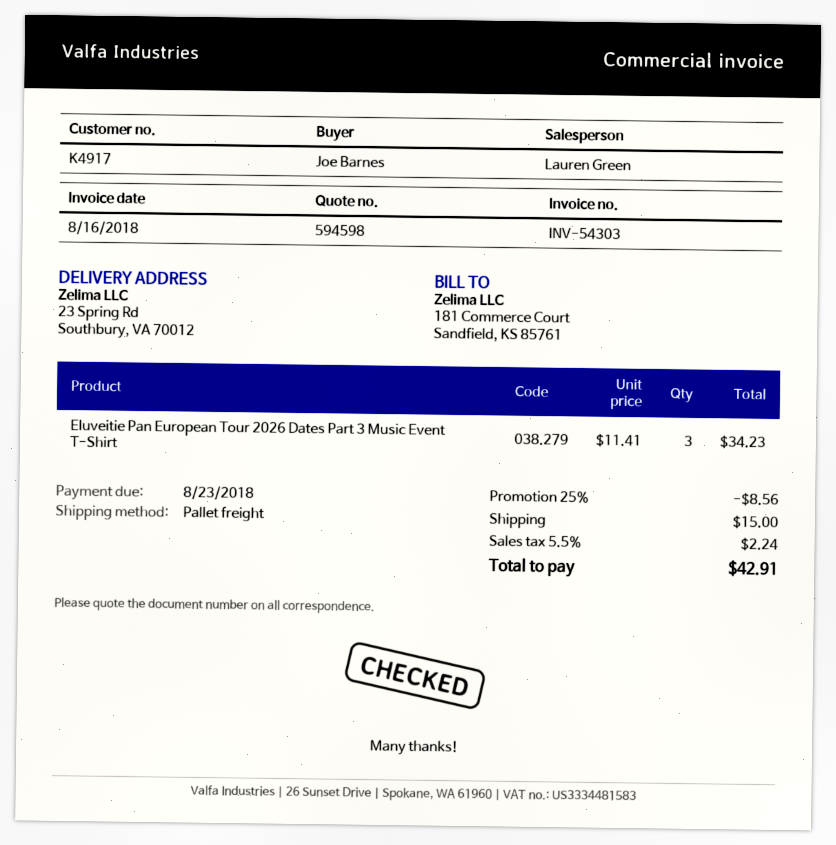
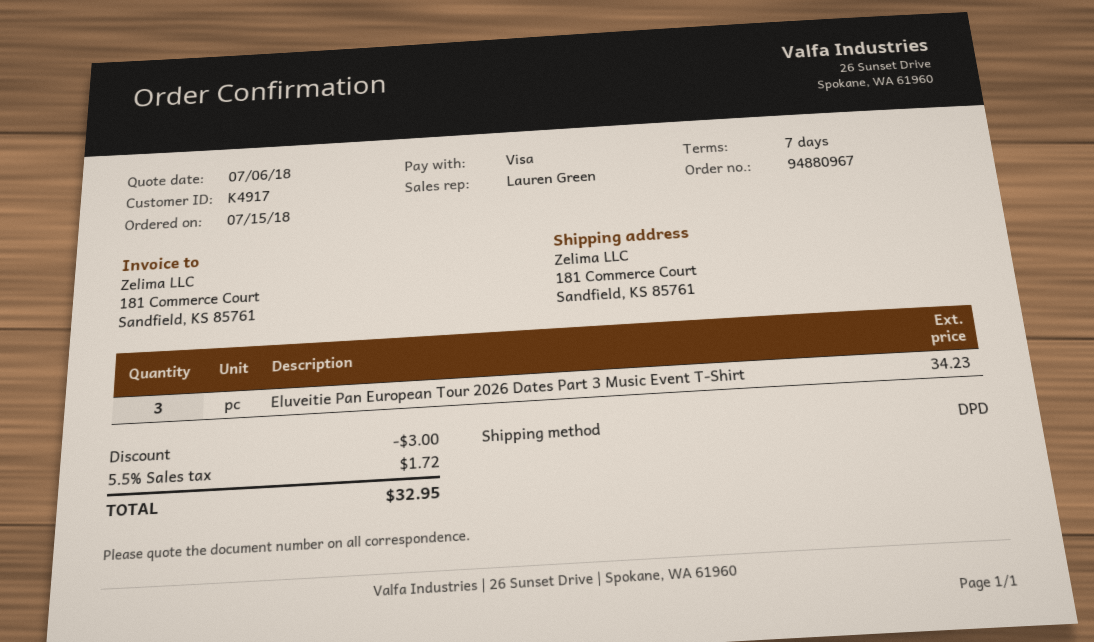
shipping method: pallet freight -> DPD
ship to: 23 Spring Rd, Southbury, VA 70012 -> 181 Commerce Court, Sandfield, KS 85761
discount: 8.56 -> 3.00
shipping: 15.00 -> none
tax: 5.5% = 2.24 -> 5.5% = 1.72
total: 42.91 -> 32.95

